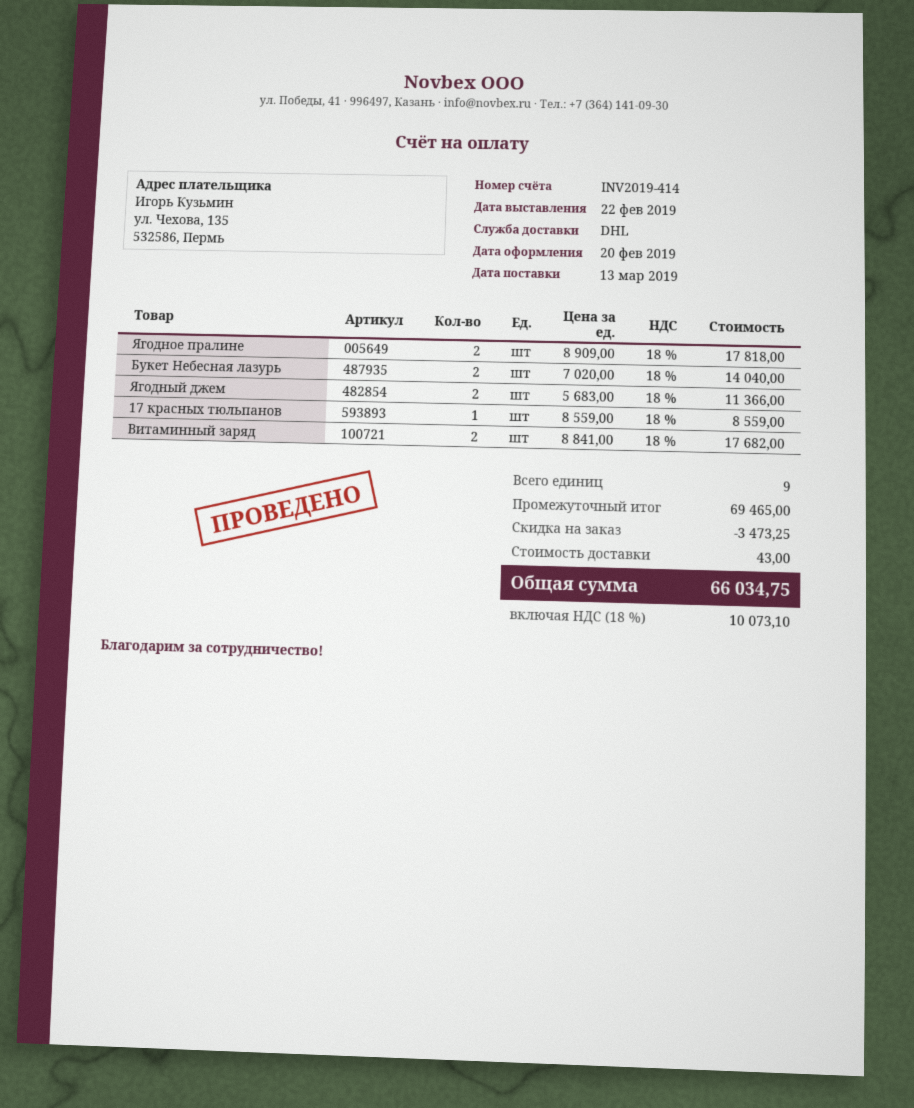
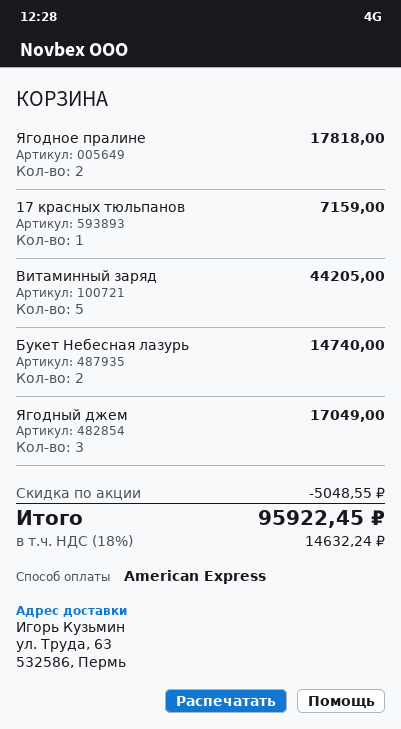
Букет Небесная лазурь: 2 for 14040.00 -> 2 for 14740.00
Ягодный джем: 2 for 11366.00 -> 3 for 17049.00
17 красных тюльпанов: 1 for 8559.00 -> 1 for 7159.00
Витаминный заряд: 2 for 17682.00 -> 5 for 44205.00
discount: 3473.25 -> 5048.55
shipping: 43.00 -> none
tax: 18% = 10073.10 -> 18% = 14632.24
total: 66034.75 -> 95922.45

